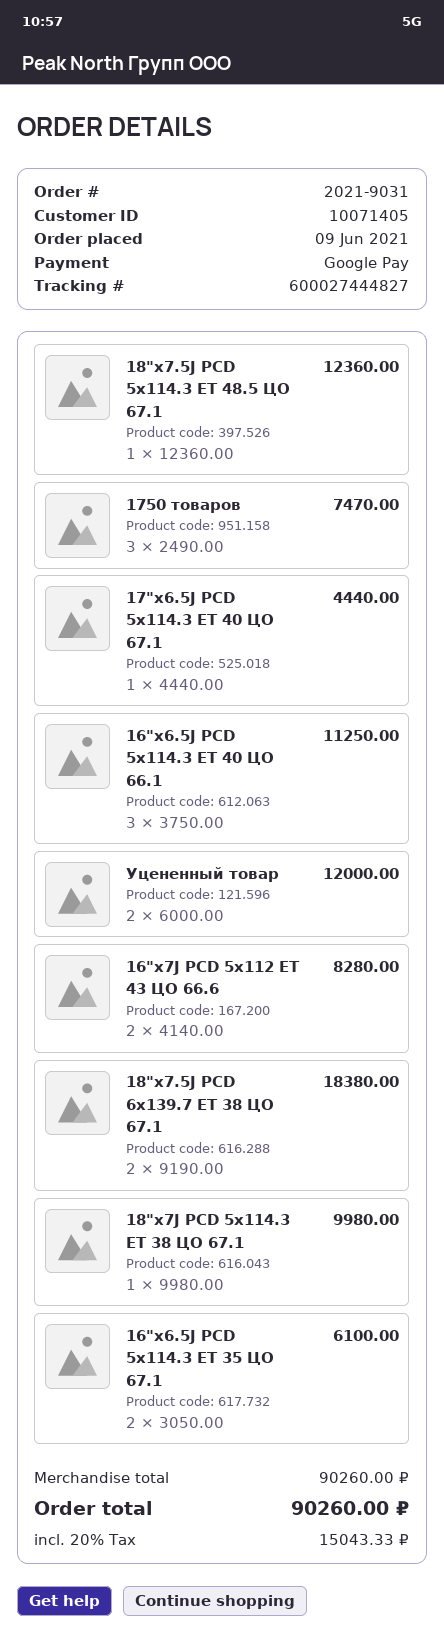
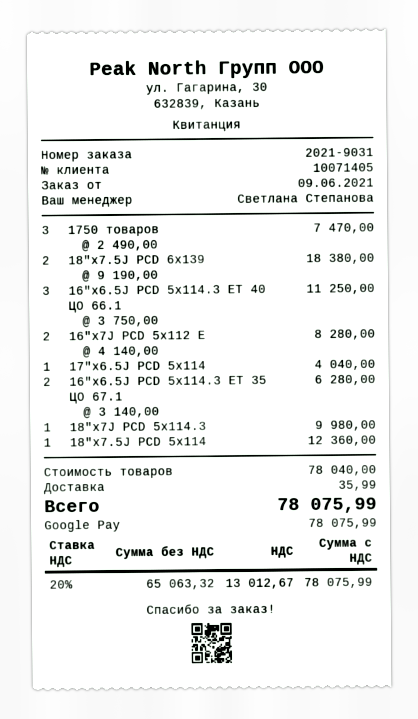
17"x6.5J PCD 5x114.3 ЕТ 40 ЦО 67.1: 1 x 4440.00 = 4440.00 -> 1 x 4040.00 = 4040.00
Уцененный товар: 2 x 6000.00 = 12000.00 -> none
16"x6.5J PCD 5x114.3 ЕТ 35 ЦО 67.1: 2 x 3050.00 = 6100.00 -> 2 x 3140.00 = 6280.00
subtotal: 90260.00 -> 78040.00
shipping: none -> 35.99
tax: 20% = 15043.33 -> 20% = 13012.67
total: 90260.00 -> 78075.99

